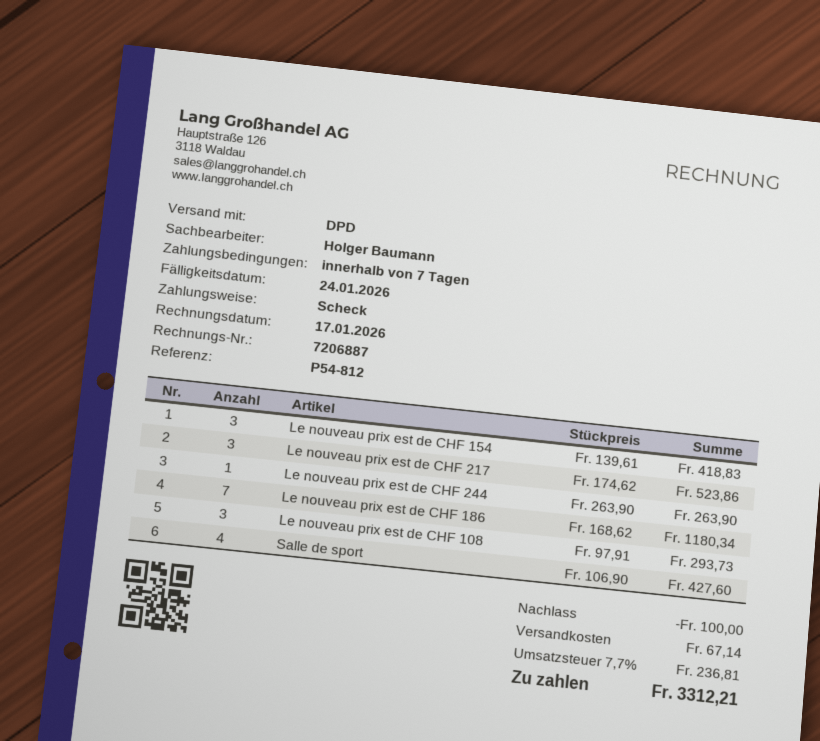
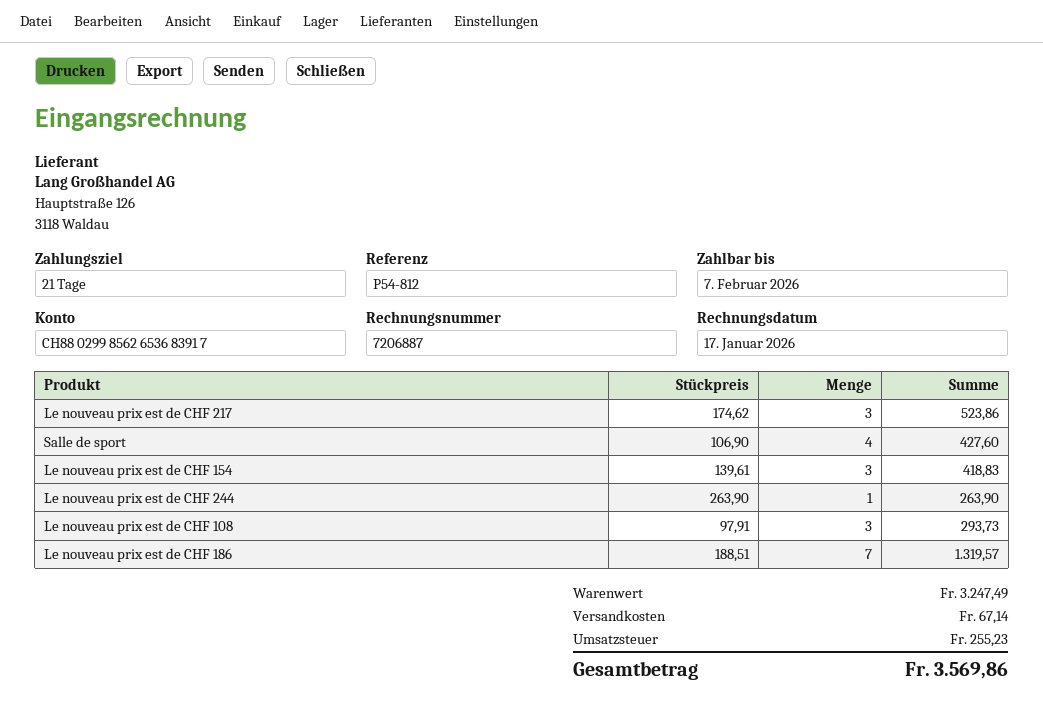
payment terms: 7 days -> 21 days
due date: 2026-01-24 -> 2026-02-07
Le nouveau prix est de CHF 186: 7 x 168.62 = 1180.34 -> 7 x 188.51 = 1319.57
discount: 100.00 -> none
tax: 236.81 -> 255.23
total: 3312.21 -> 3569.86

